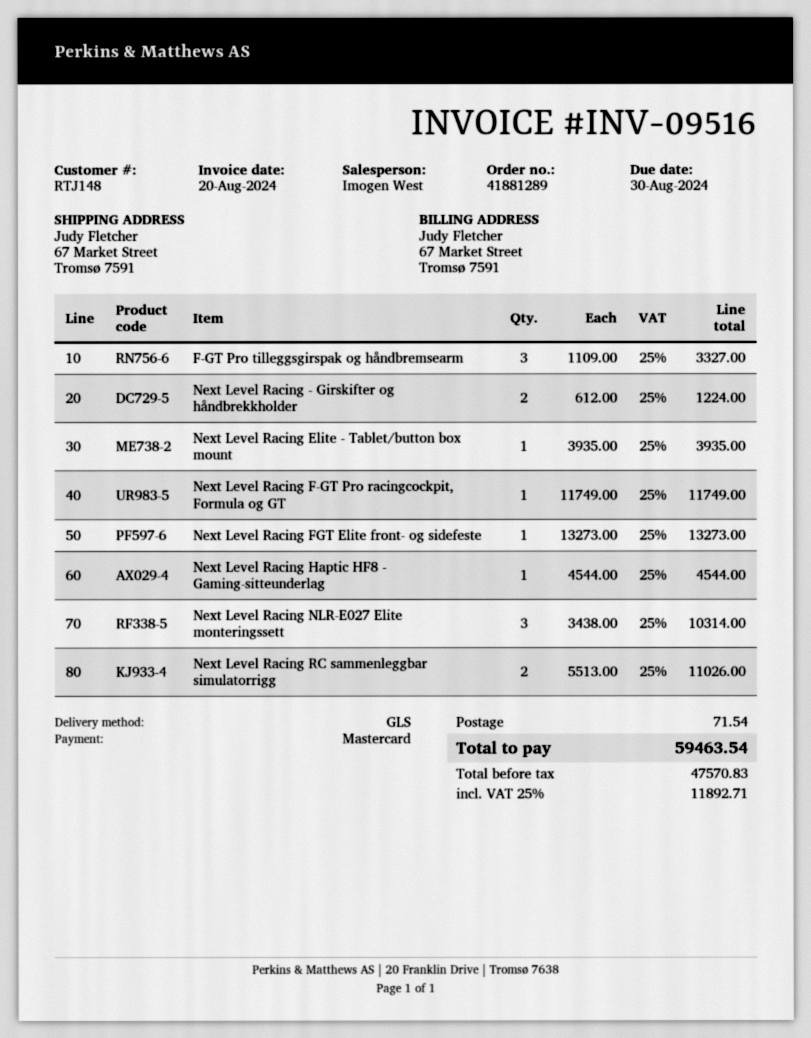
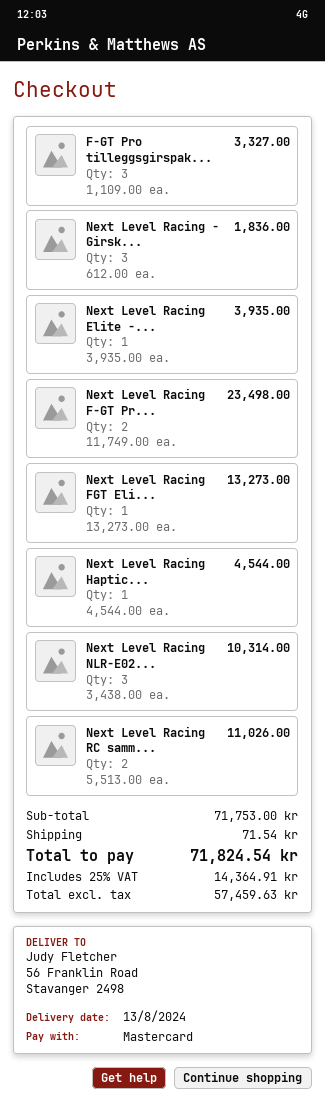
ship to: 67 Market Street, Tromsø 7591 -> 56 Franklin Road, Stavanger 2498
Next Level Racing - Girskifter og håndbrekkholder: 2 x 612.00 = 1224.00 -> 3 x 612.00 = 1836.00
Next Level Racing F-GT Pro racingcockpit, Formula og GT: 1 x 11749.00 = 11749.00 -> 2 x 11749.00 = 23498.00
net: 47570.83 -> 57459.63
tax: 25% = 11892.71 -> 25% = 14364.91
total: 59463.54 -> 71824.54

